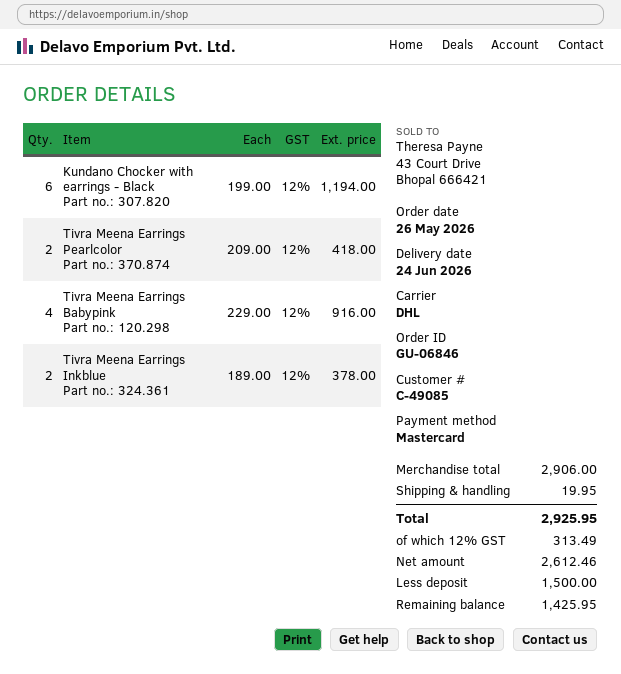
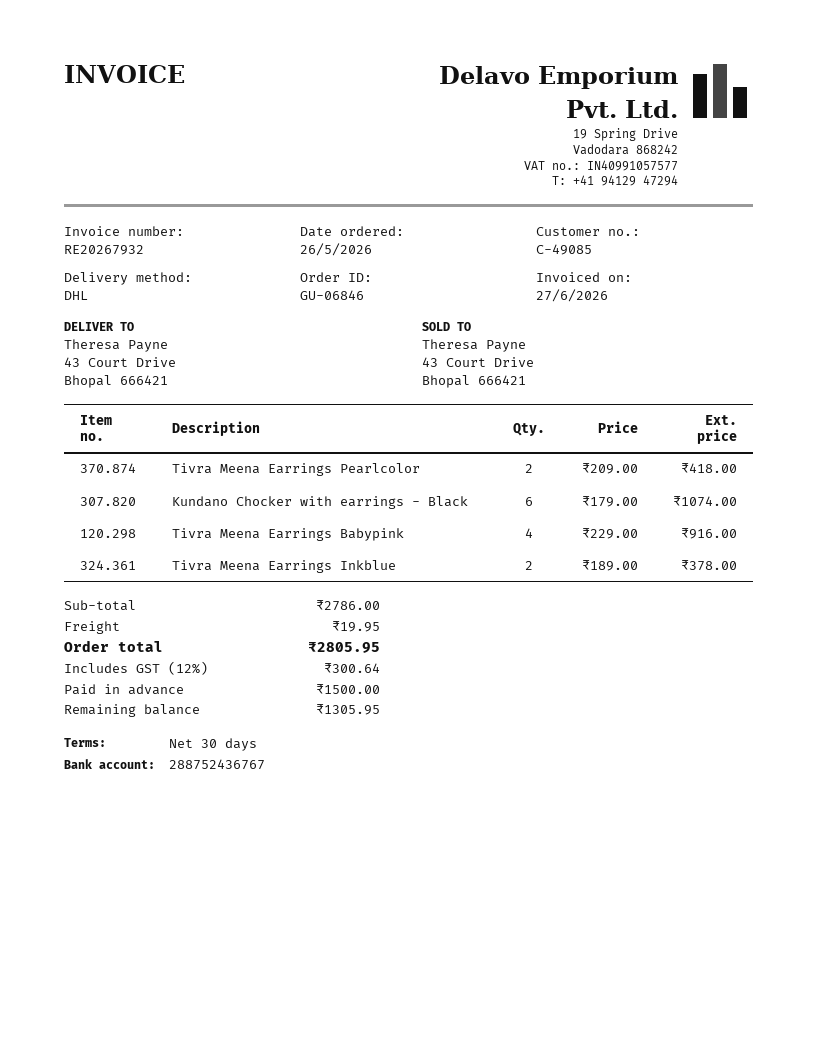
Kundano Chocker with earrings - Black: 6 x 199.00 = 1194.00 -> 6 x 179.00 = 1074.00
subtotal: 2906.00 -> 2786.00
tax: 12% = 313.49 -> 12% = 300.64
total: 2925.95 -> 2805.95
balance: 1425.95 -> 1305.95

